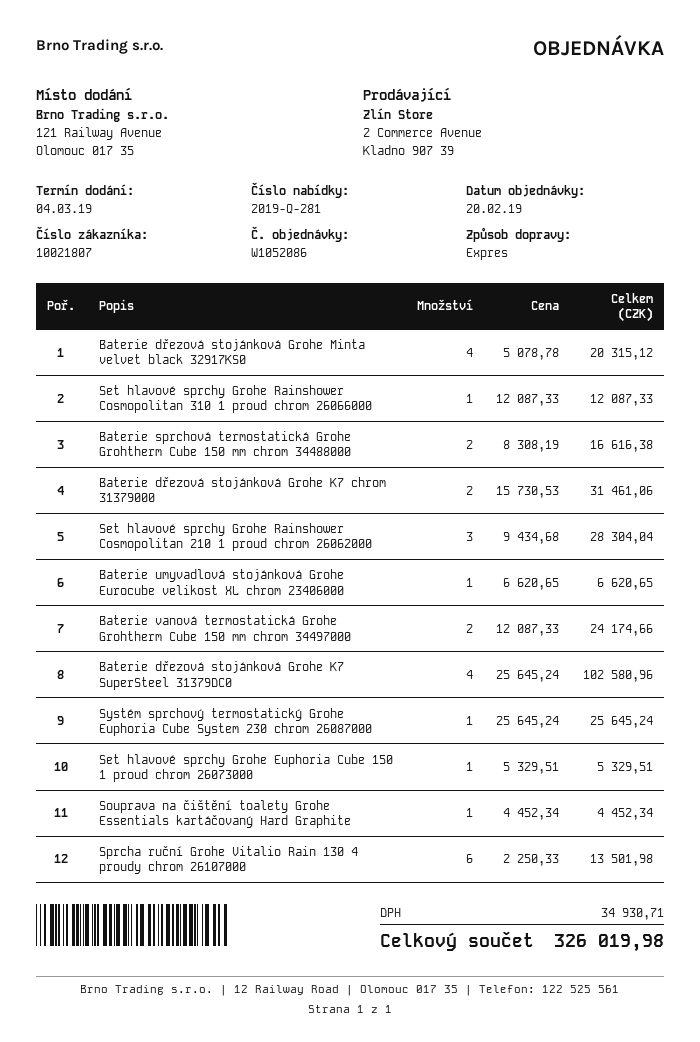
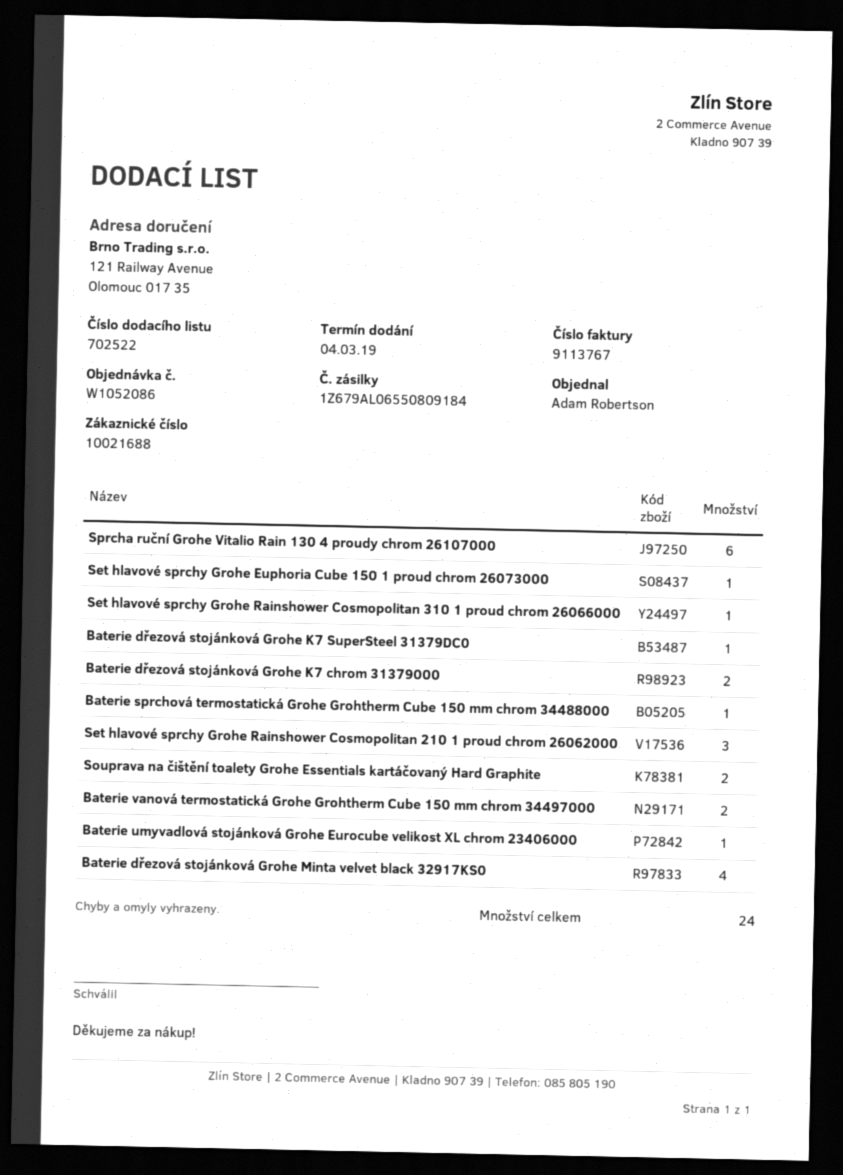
customer number: 10021807 -> 10021688
Baterie sprchová termostatická Grohe Grohtherm Cube 150 mm chrom 34488000: 2 -> 1
Baterie dřezová stojánková Grohe K7 SuperSteel 31379DC0: 4 -> 1
Systém sprchový termostatický Grohe Euphoria Cube System 230 chrom 26087000: 1 -> none
Souprava na čištění toalety Grohe Essentials kartáčovaný Hard Graphite: 1 -> 2

